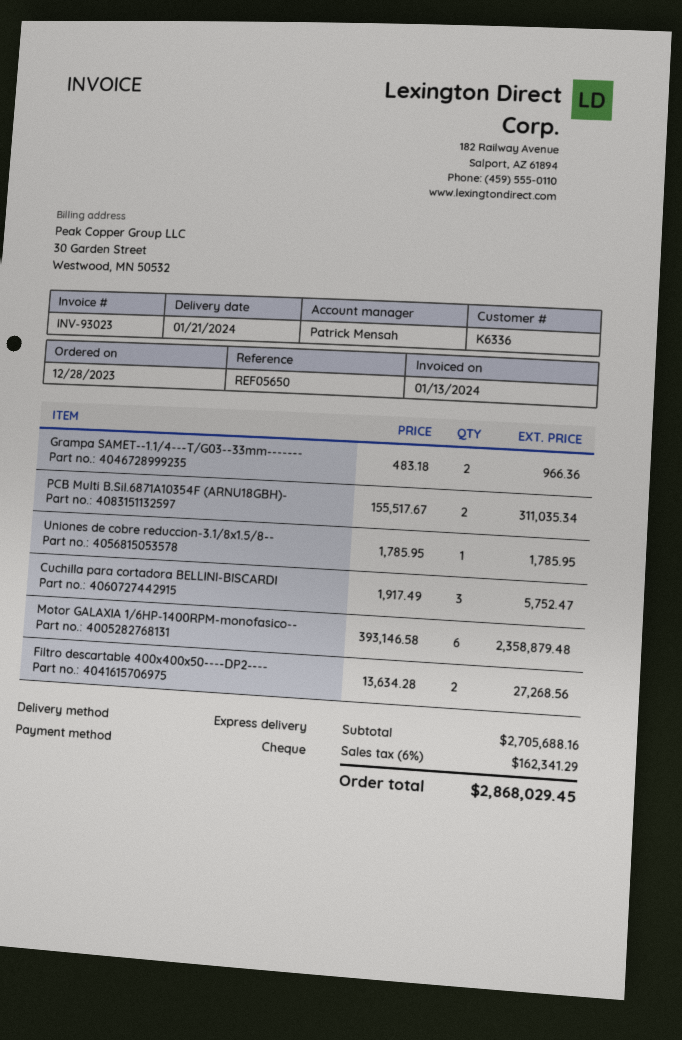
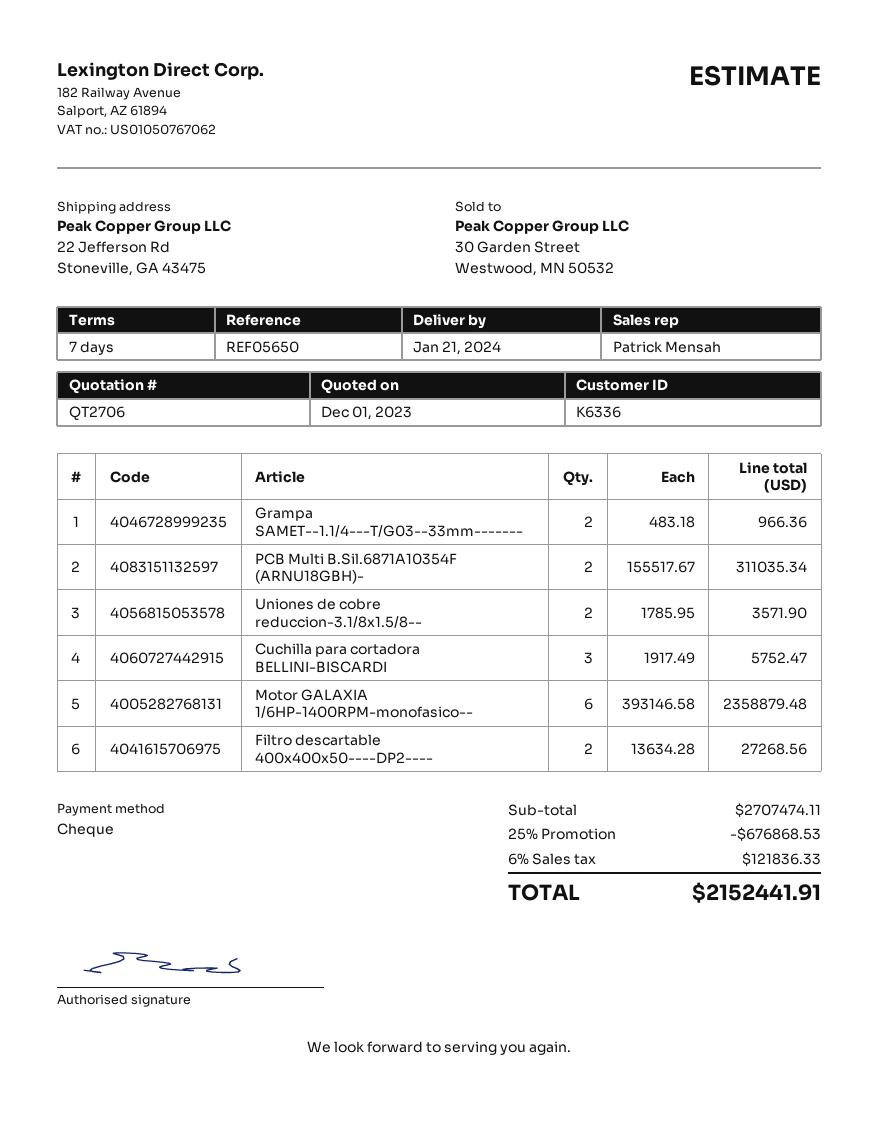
Uniones de cobre reduccion-3.1/8x1.5/8--: 1 x 1785.95 = 1785.95 -> 2 x 1785.95 = 3571.90
subtotal: 2705688.16 -> 2707474.11
discount: none -> 25% = 676868.53
tax: 6% = 162341.29 -> 6% = 121836.33
total: 2868029.45 -> 2152441.91

